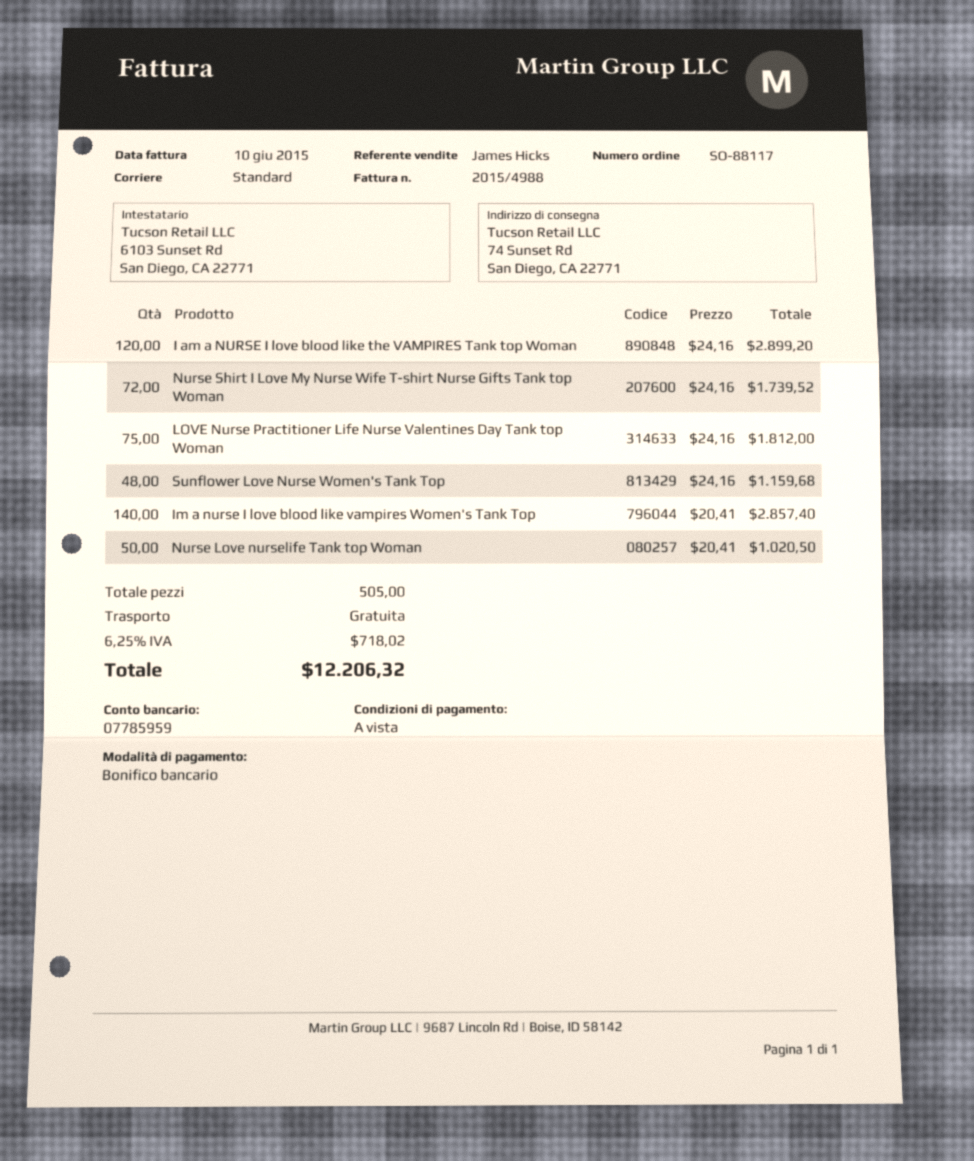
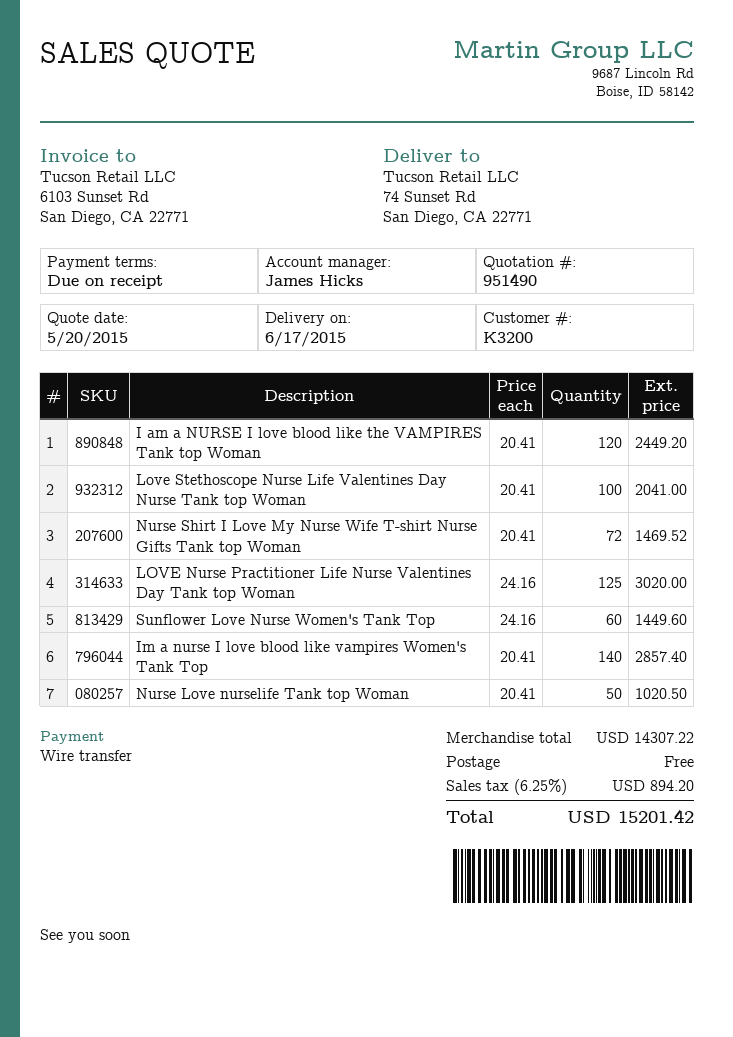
I am a NURSE I love blood like the VAMPIRES Tank top Woman: 120 x 24.16 = 2899.20 -> 120 x 20.41 = 2449.20
Nurse Shirt I Love My Nurse Wife T-shirt Nurse Gifts Tank top Woman: 72 x 24.16 = 1739.52 -> 72 x 20.41 = 1469.52
LOVE Nurse Practitioner Life Nurse Valentines Day Tank top Woman: 75 x 24.16 = 1812.00 -> 125 x 24.16 = 3020.00
Sunflower Love Nurse Women's Tank Top: 48 x 24.16 = 1159.68 -> 60 x 24.16 = 1449.60
Love Stethoscope Nurse Life Valentines Day Nurse Tank top Woman: none -> 100 x 20.41 = 2041.00
tax: 6.25% = 718.02 -> 6.25% = 894.20
total: 12206.32 -> 15201.42

